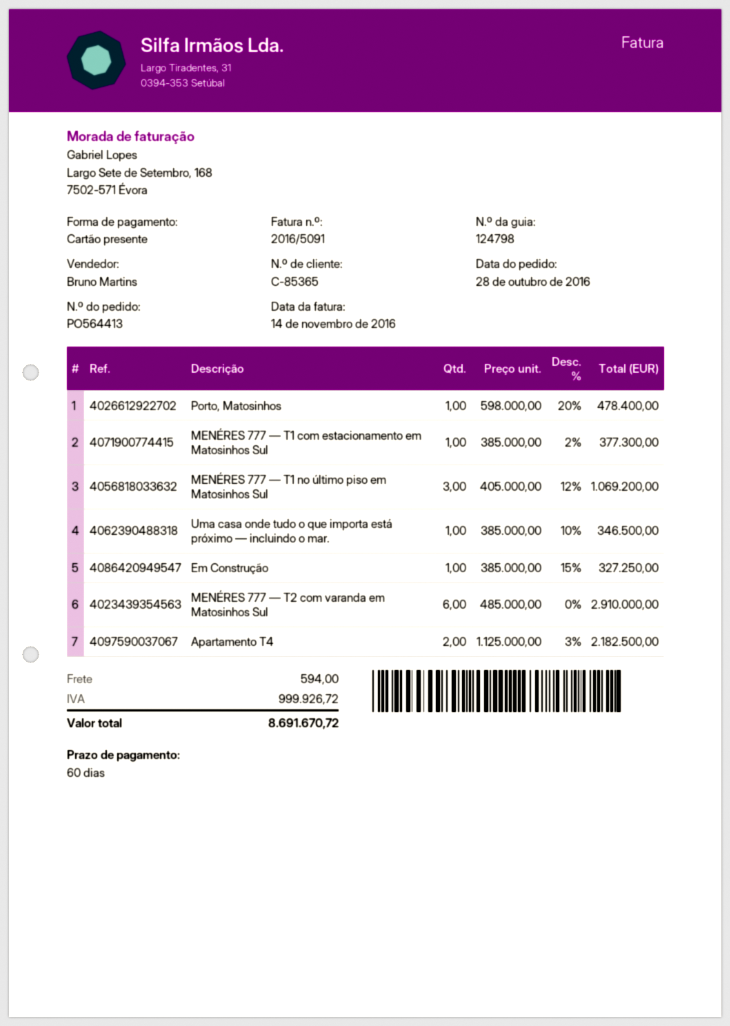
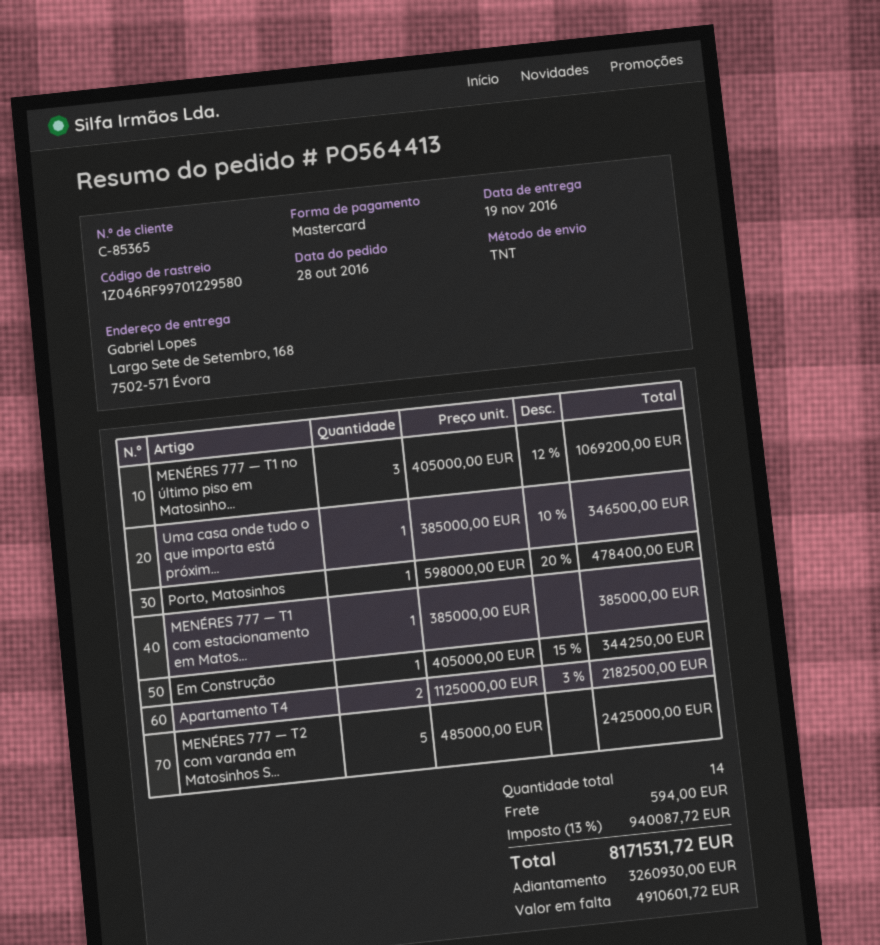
payment method: gift card -> Mastercard
MENÉRES 777 — T1 com estacionamento em Matosinhos Sul: 1 x 385000.00 - 2% = 377300.00 -> 1 x 385000.00 = 385000.00
Em Construção: 1 x 385000.00 - 15% = 327250.00 -> 1 x 405000.00 - 15% = 344250.00
MENÉRES 777 — T2 com varanda em Matosinhos Sul: 6 x 485000.00 = 2910000.00 -> 5 x 485000.00 = 2425000.00
tax: 999926.72 -> 940087.72
total: 8691670.72 -> 8171531.72

